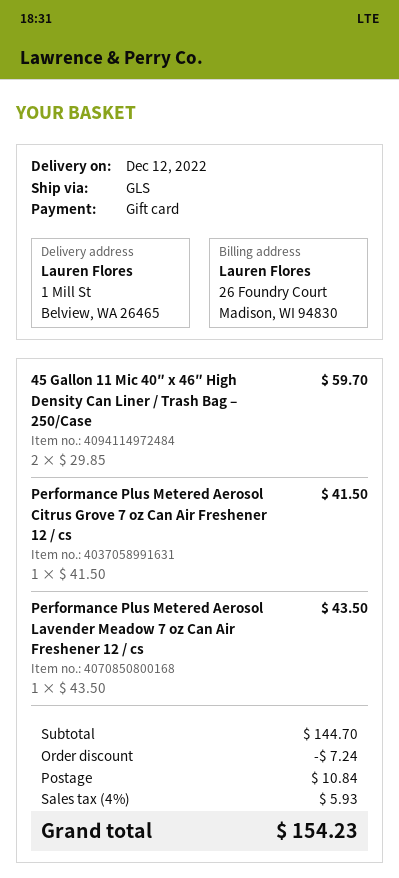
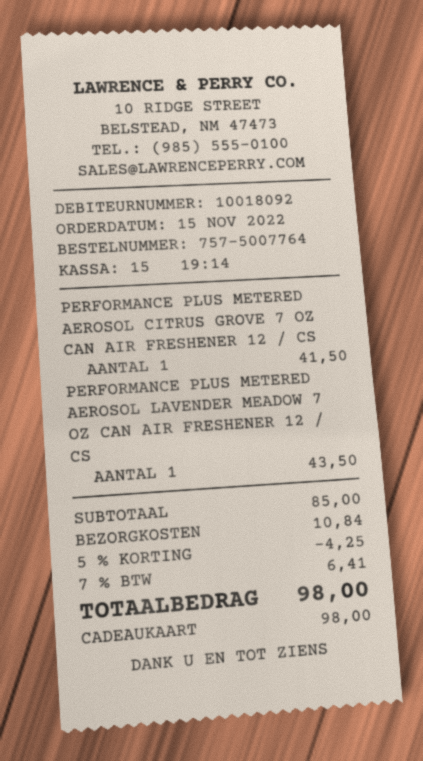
45 Gallon 11 Mic 40″ x 46″ High Density Can Liner / Trash Bag – 250/Case: 2 for 59.70 -> none
subtotal: 144.70 -> 85.00
discount: 7.24 -> 4.25
tax: 4% = 5.93 -> 7% = 6.41
total: 154.23 -> 98.00

